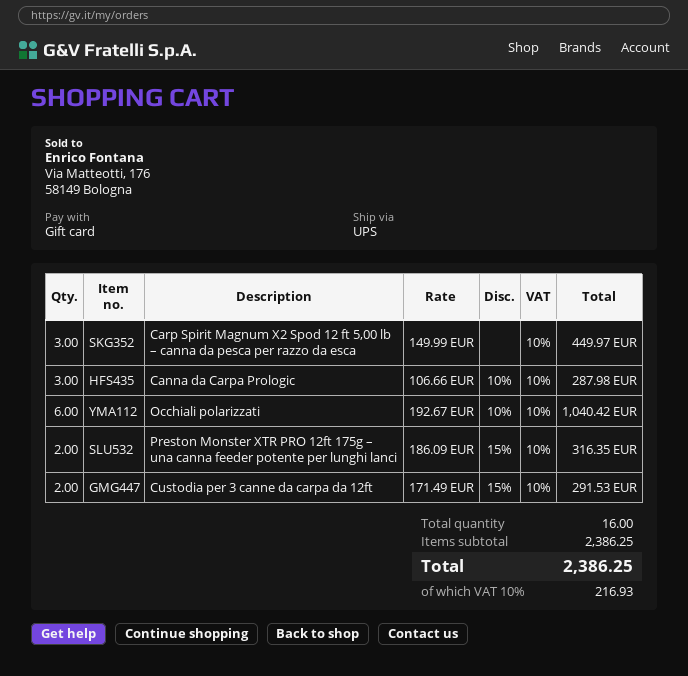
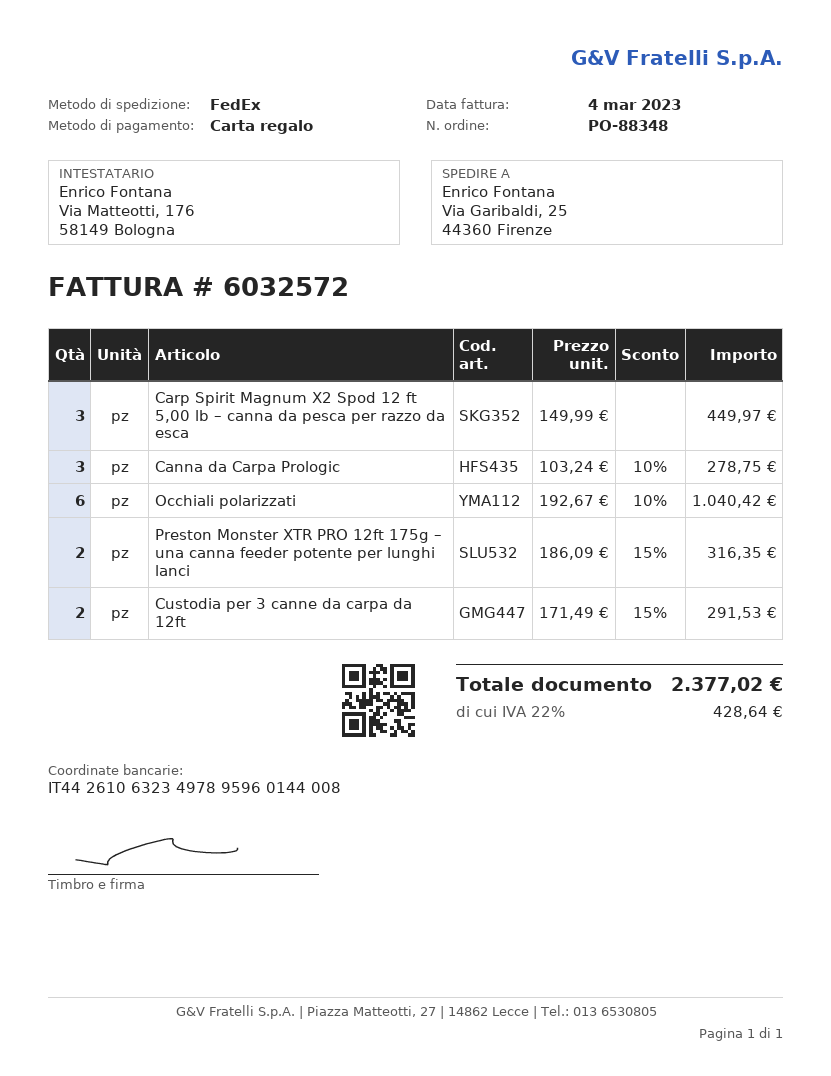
shipping method: UPS -> FedEx
Canna da Carpa Prologic: 3 x 106.66 - 10% = 287.98 -> 3 x 103.24 - 10% = 278.75
tax: 10% = 216.93 -> 22% = 428.64
total: 2386.25 -> 2377.02

